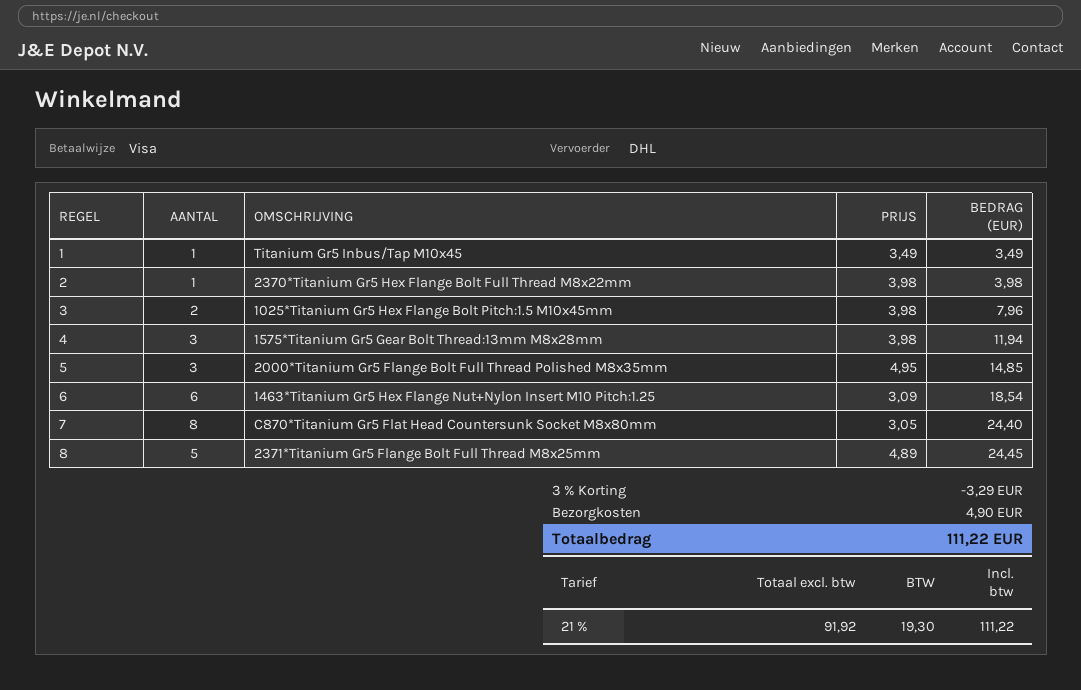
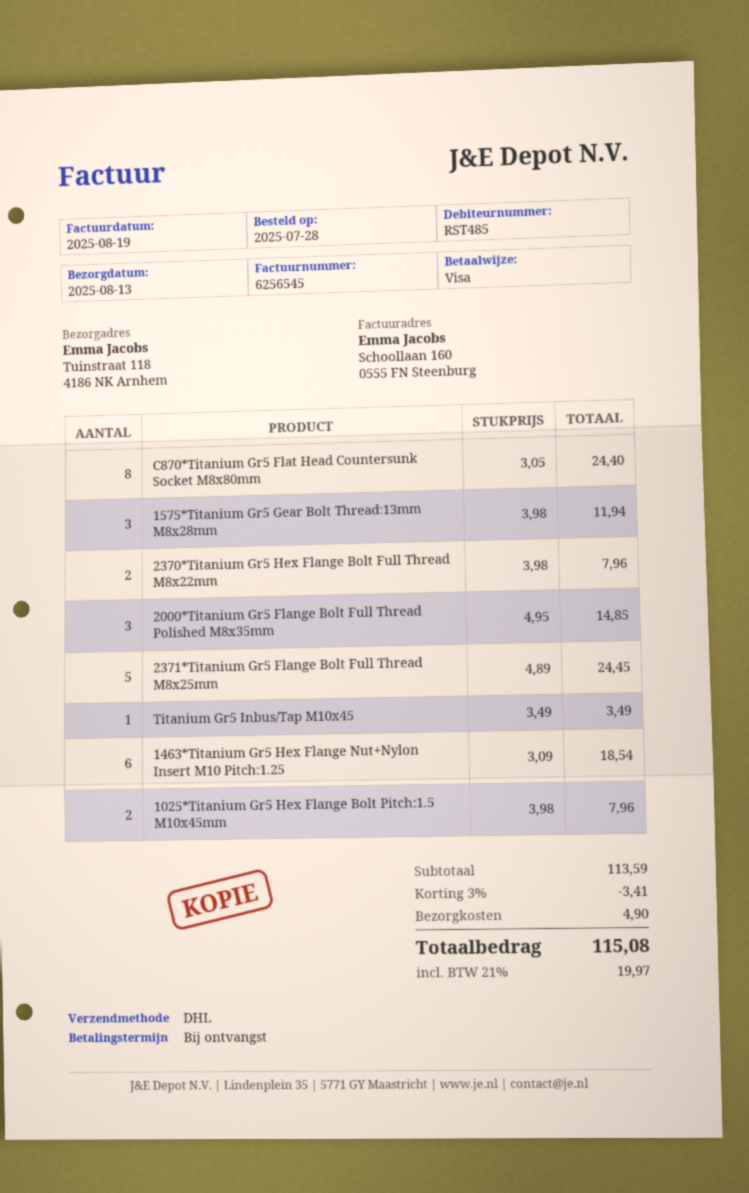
2370*Titanium Gr5 Hex Flange Bolt Full Thread M8x22mm: 1 x 3.98 = 3.98 -> 2 x 3.98 = 7.96
discount: 3% = 3.29 -> 3% = 3.41
tax: 21% = 19.30 -> 21% = 19.97
total: 111.22 -> 115.08

